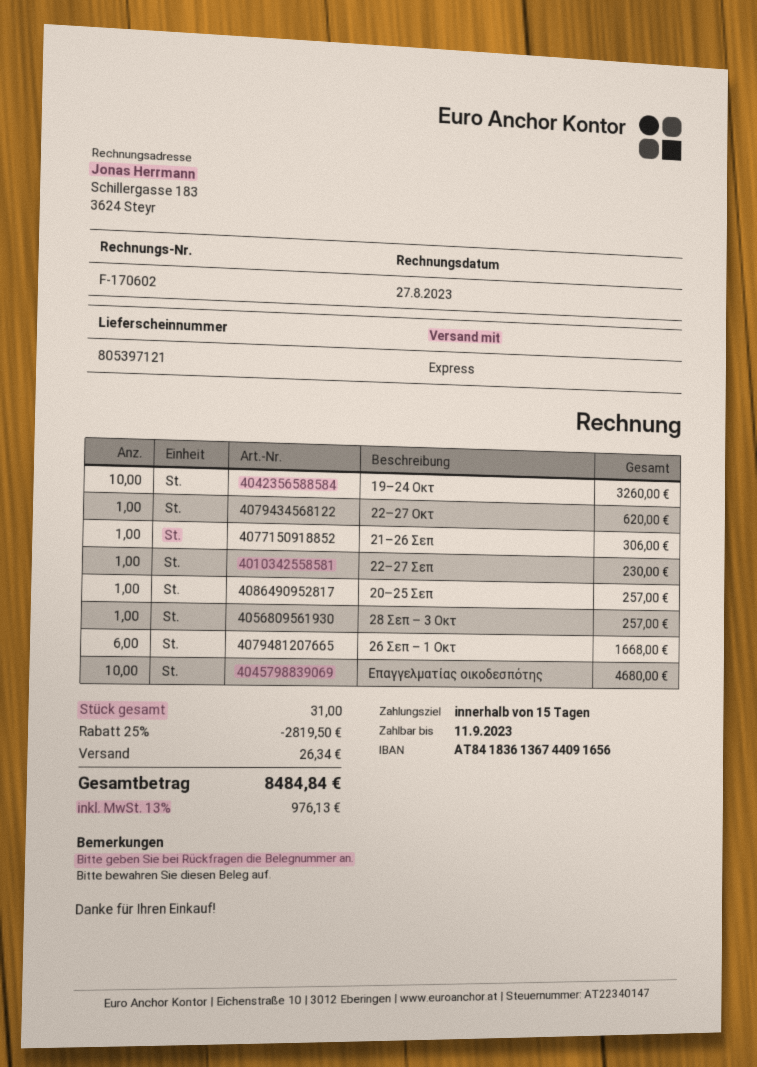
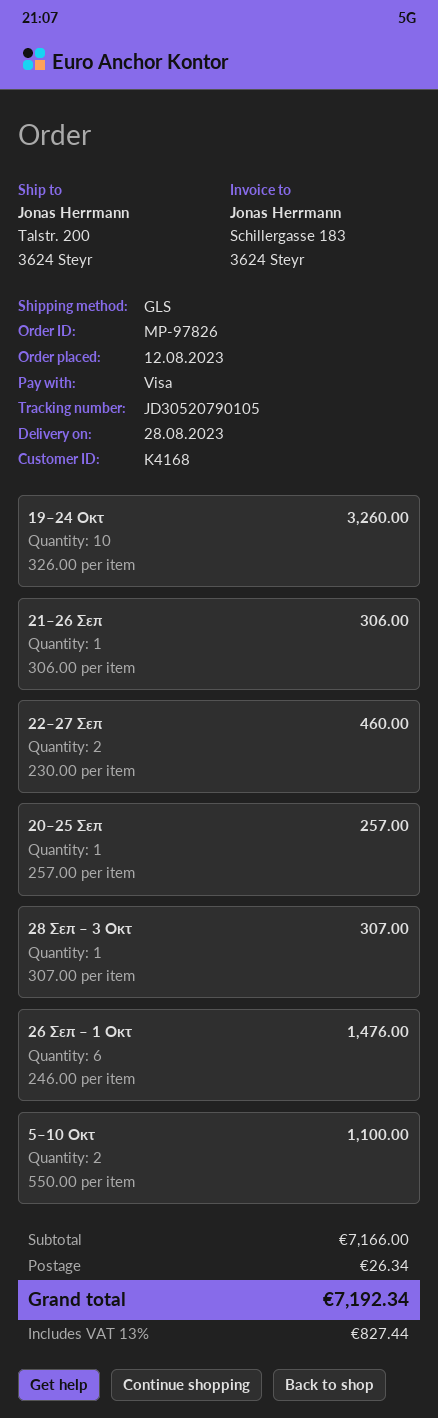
shipping method: express -> GLS
22–27 Οκτ: 1 for 620.00 -> none
22–27 Σεπ: 1 for 230.00 -> 2 for 460.00
28 Σεπ – 3 Οκτ: 1 for 257.00 -> 1 for 307.00
26 Σεπ – 1 Οκτ: 6 for 1668.00 -> 6 for 1476.00
Επαγγελματίας οικοδεσπότης: 10 for 4680.00 -> none
5–10 Οκτ: none -> 2 for 1100.00
discount: 25% = 2819.50 -> none
tax: 13% = 976.13 -> 13% = 827.44
total: 8484.84 -> 7192.34

